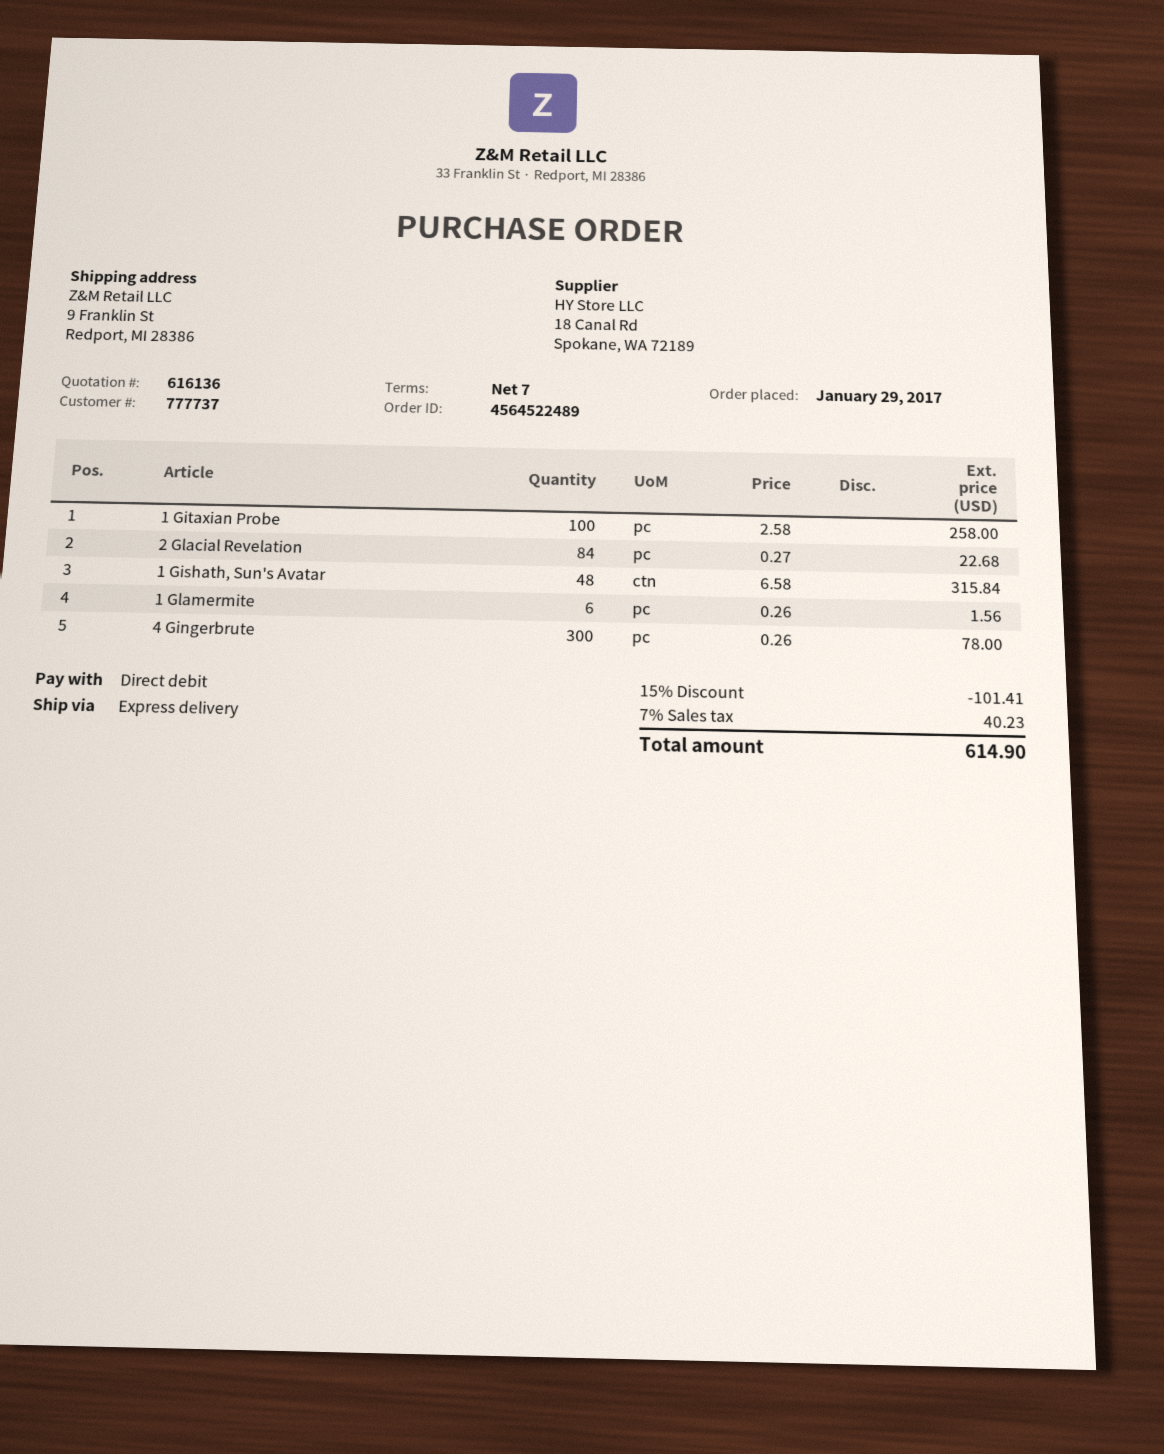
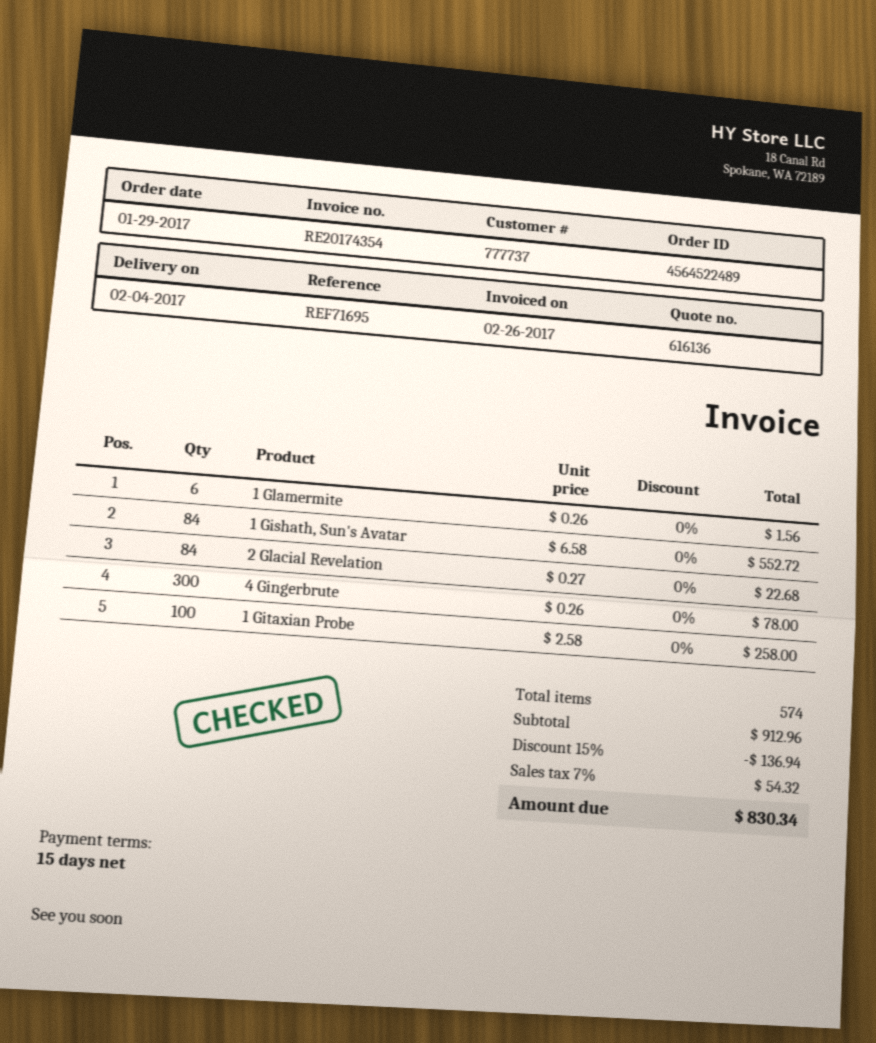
payment terms: 7 days -> 15 days
1 Gishath, Sun's Avatar: 48 x 6.58 = 315.84 -> 84 x 6.58 = 552.72
discount: 15% = 101.41 -> 15% = 136.94
tax: 7% = 40.23 -> 7% = 54.32
total: 614.90 -> 830.34

